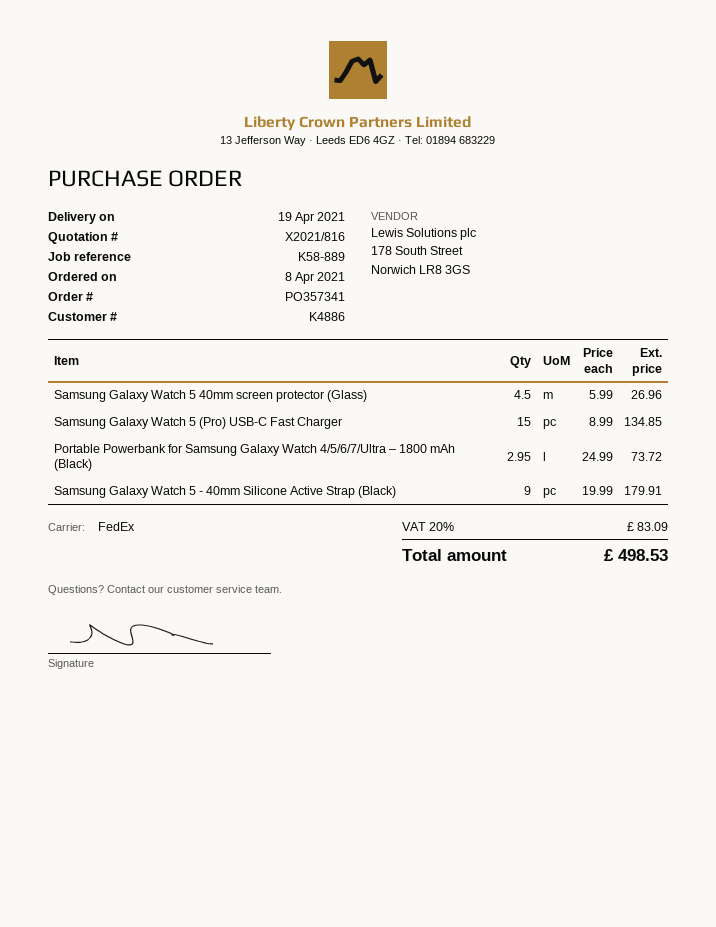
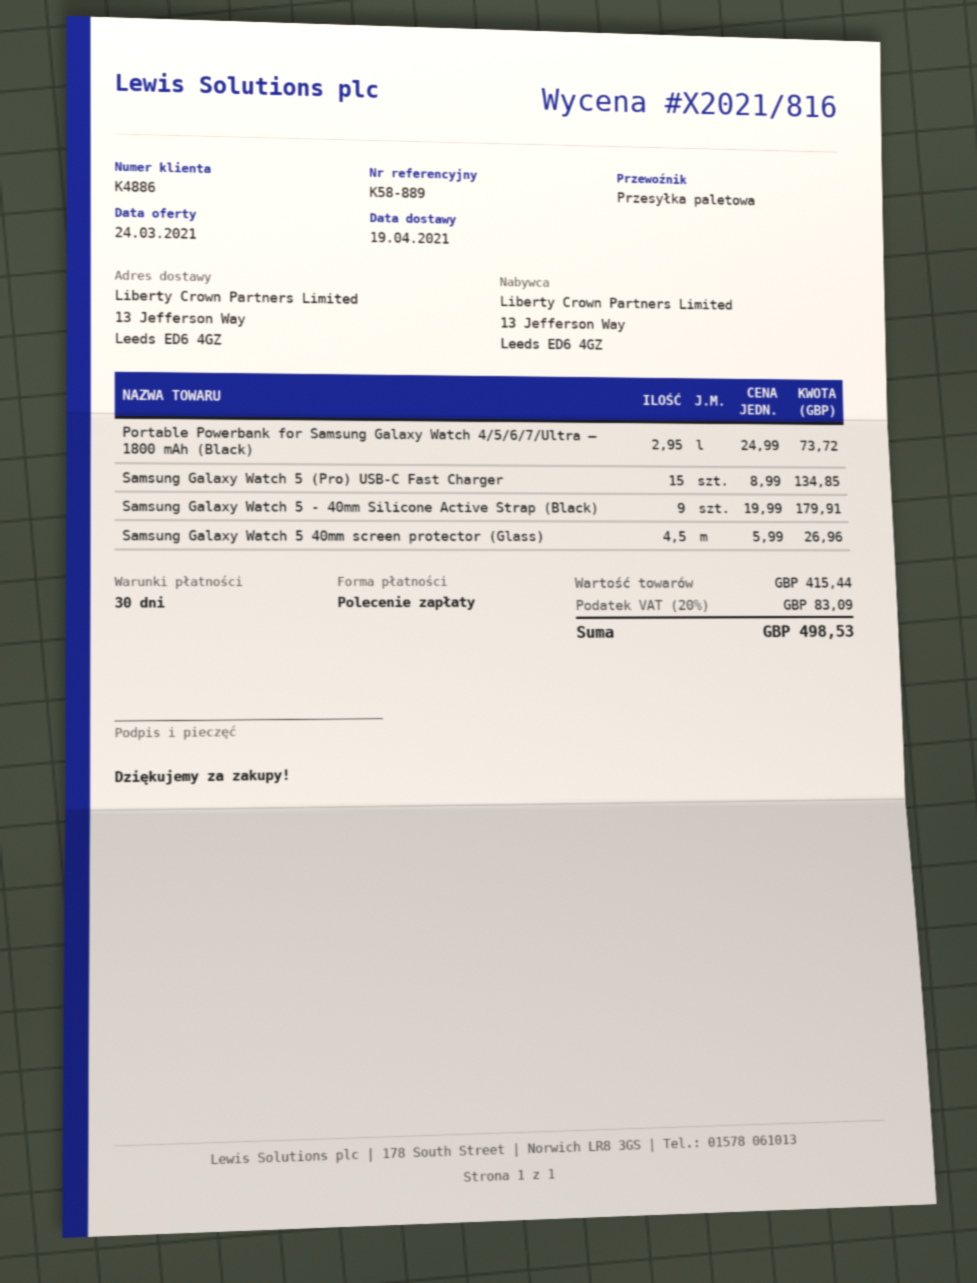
shipping method: FedEx -> pallet freight

